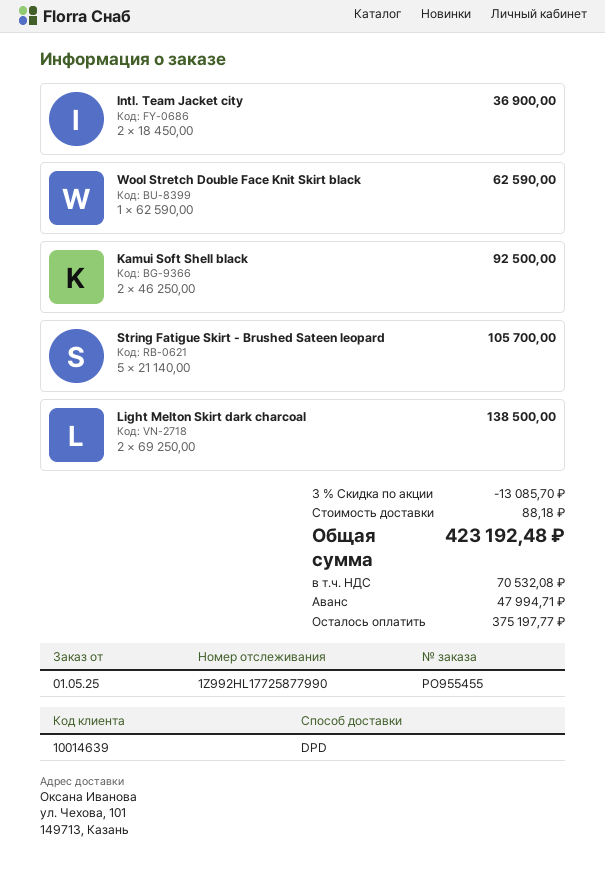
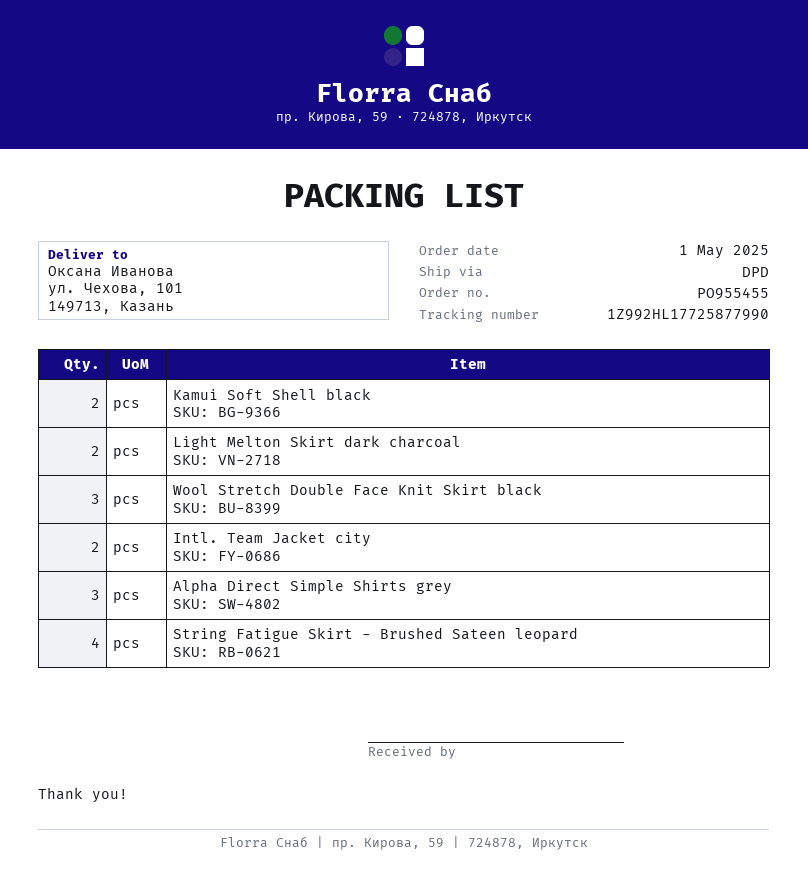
Wool Stretch Double Face Knit Skirt black: 1 -> 3
String Fatigue Skirt - Brushed Sateen leopard: 5 -> 4
Alpha Direct Simple Shirts grey: none -> 3

